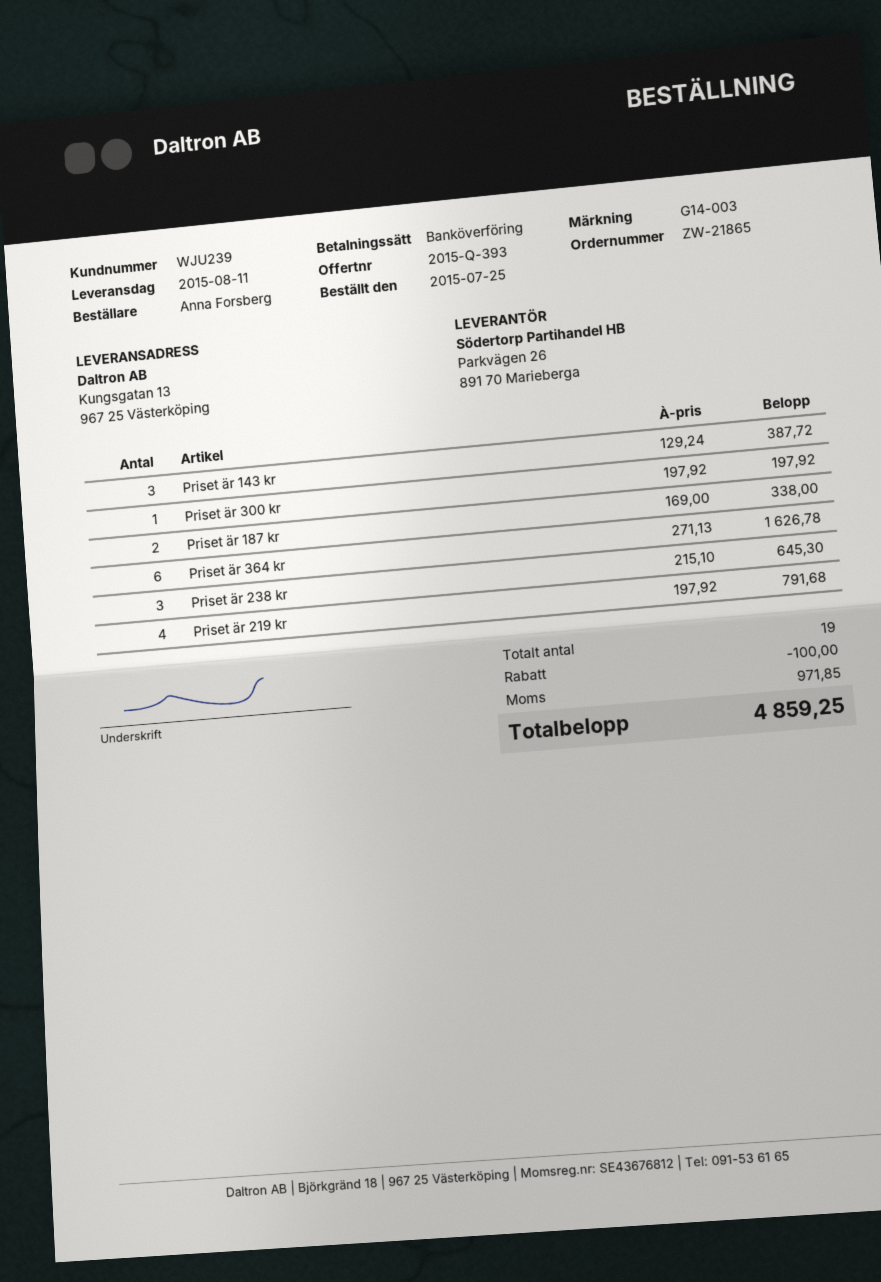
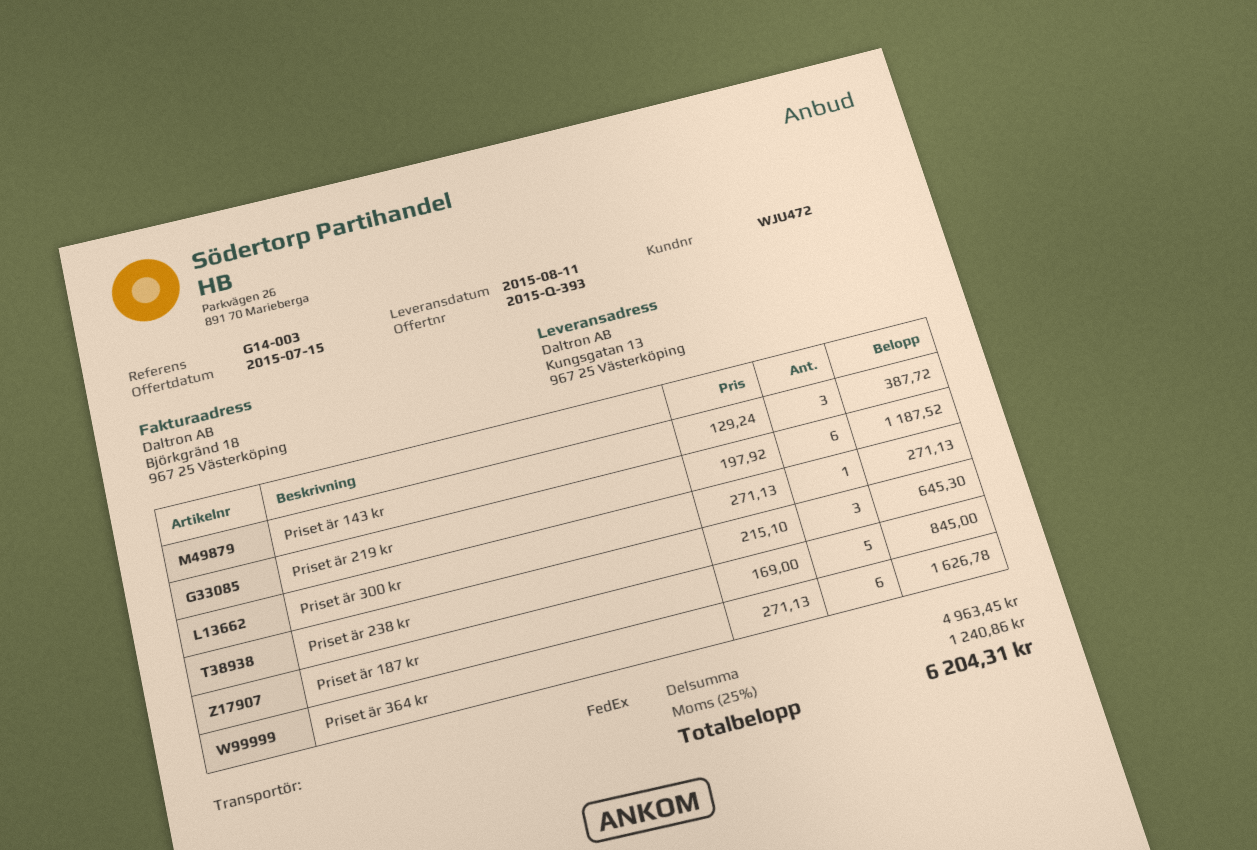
customer number: WJU239 -> WJU472
Priset är 300 kr: 1 x 197.92 = 197.92 -> 1 x 271.13 = 271.13
Priset är 187 kr: 2 x 169.00 = 338.00 -> 5 x 169.00 = 845.00
Priset är 219 kr: 4 x 197.92 = 791.68 -> 6 x 197.92 = 1187.52
discount: 100.00 -> none
tax: 971.85 -> 1240.86
total: 4859.25 -> 6204.31

